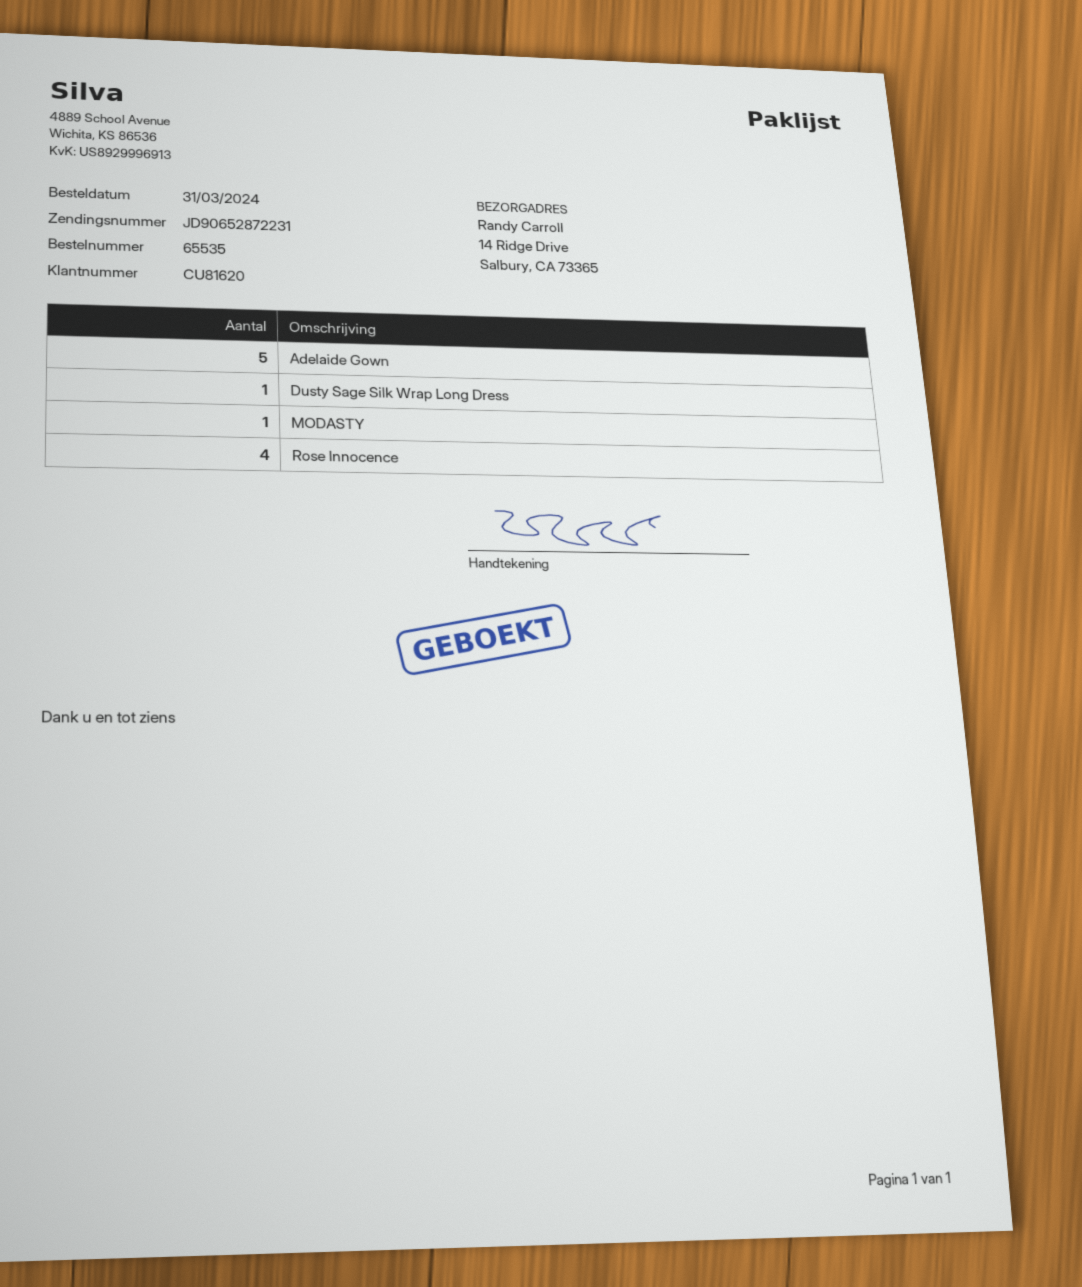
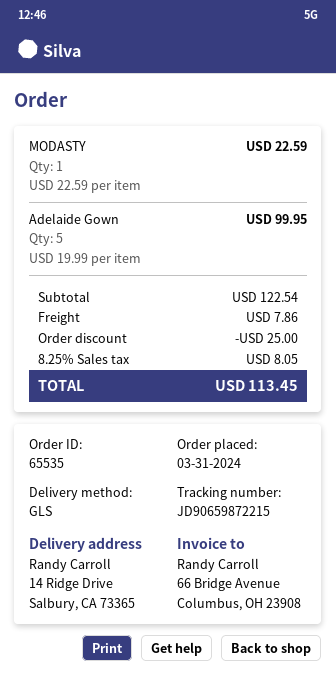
tracking number: JD90652872231 -> JD90659872215
Dusty Sage Silk Wrap Long Dress: 1 -> none
Rose Innocence: 4 -> none

